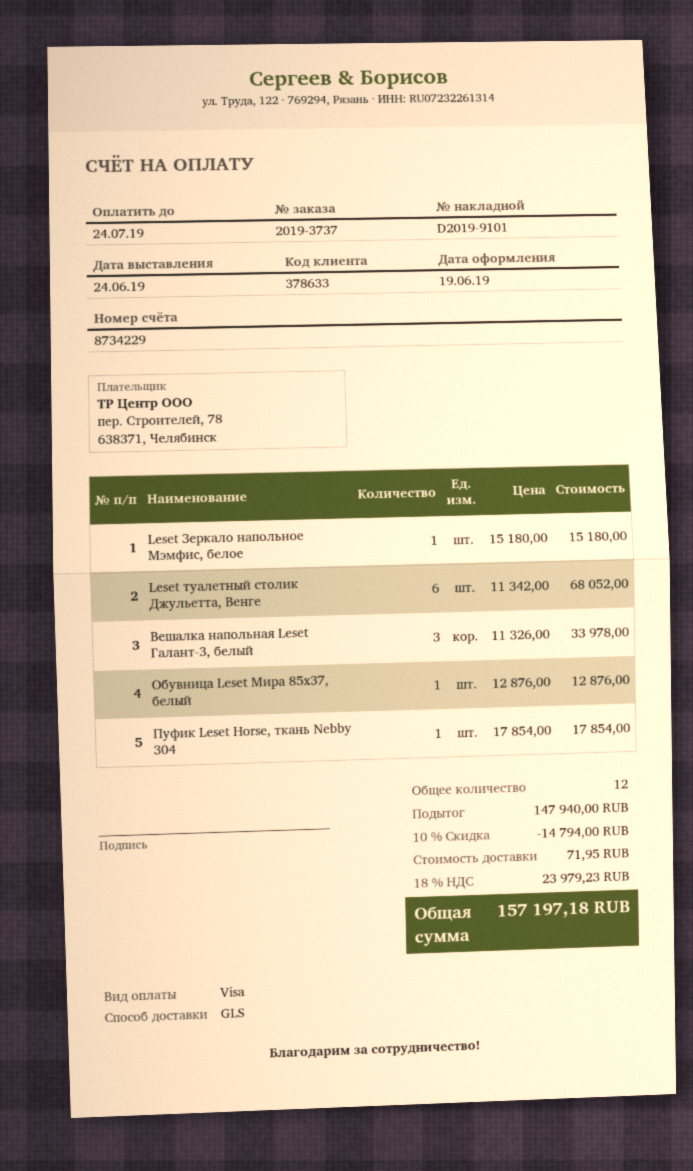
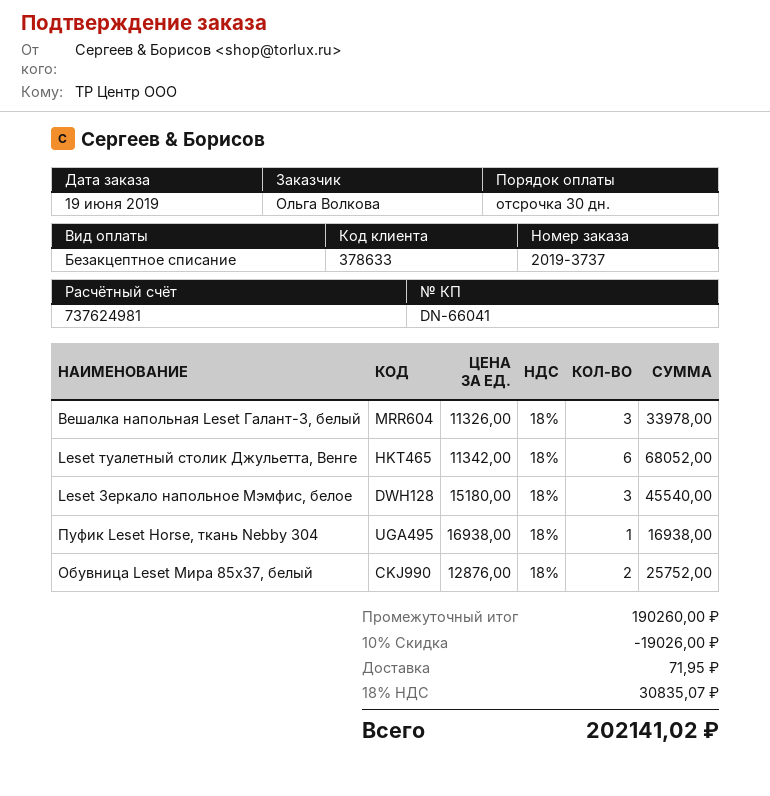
payment method: Visa -> direct debit
Leset Зеркало напольное Мэмфис, белое: 1 x 15180.00 = 15180.00 -> 3 x 15180.00 = 45540.00
Обувница Leset Мира 85х37, белый: 1 x 12876.00 = 12876.00 -> 2 x 12876.00 = 25752.00
Пуфик Leset Horse, ткань Nebby 304: 1 x 17854.00 = 17854.00 -> 1 x 16938.00 = 16938.00
subtotal: 147940.00 -> 190260.00
discount: 10% = 14794.00 -> 10% = 19026.00
tax: 18% = 23979.23 -> 18% = 30835.07
total: 157197.18 -> 202141.02

